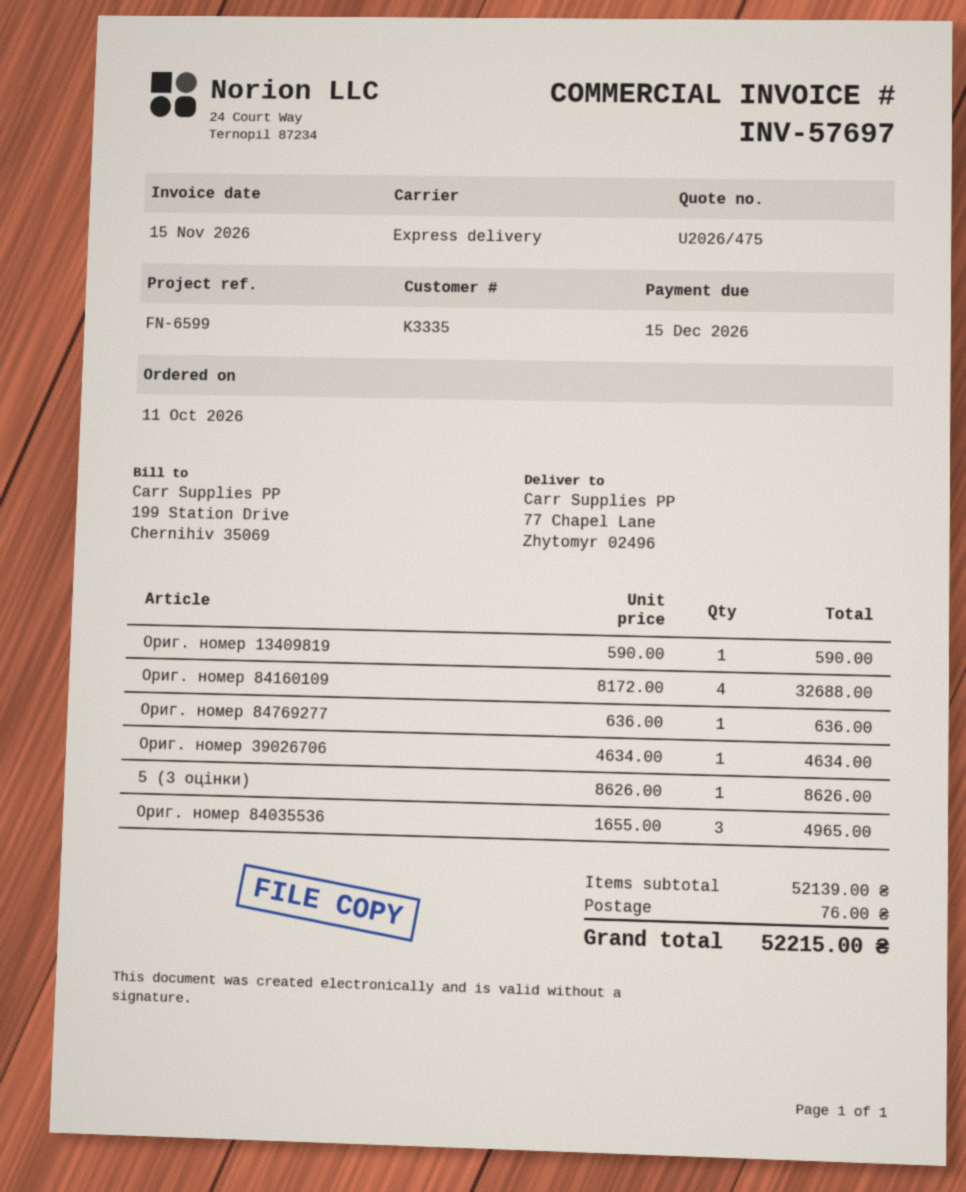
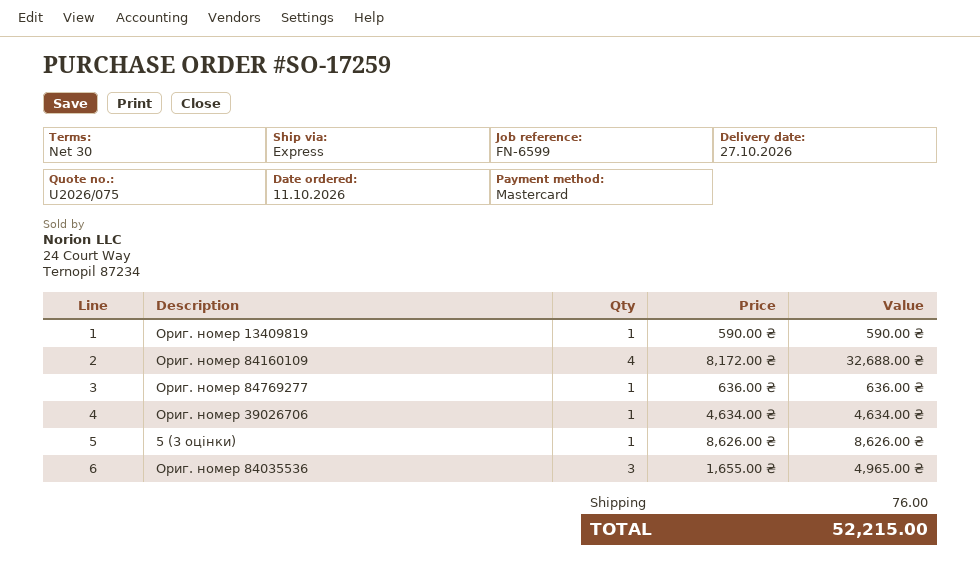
quote number: U2026/475 -> U2026/075

